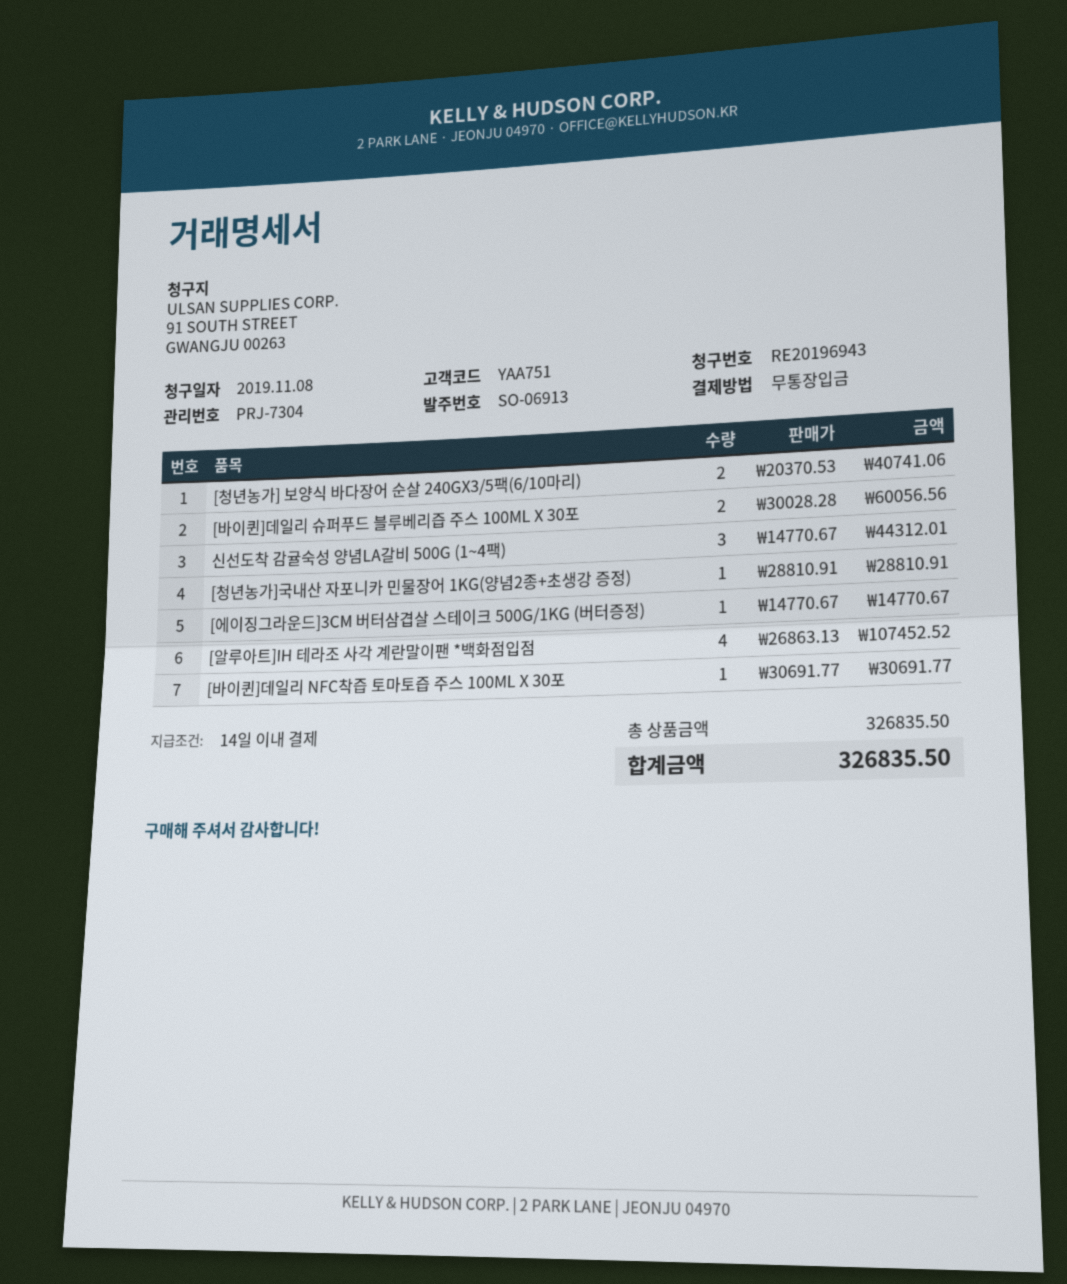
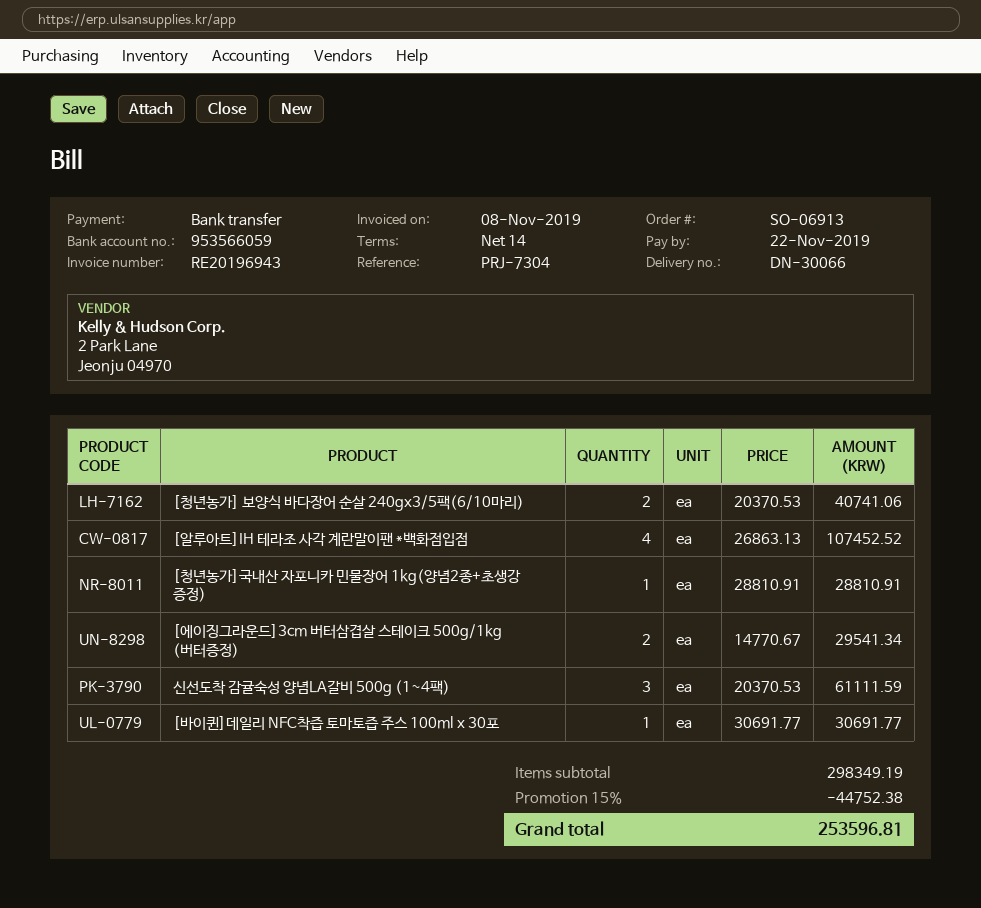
[바이퀸]데일리 슈퍼푸드 블루베리즙 주스 100ML X 30포: 2 x 30028.28 = 60056.56 -> none
신선도착 감귤숙성 양념LA갈비 500G (1~4팩): 3 x 14770.67 = 44312.01 -> 3 x 20370.53 = 61111.59
[에이징그라운드]3CM 버터삼겹살 스테이크 500G/1KG (버터증정): 1 x 14770.67 = 14770.67 -> 2 x 14770.67 = 29541.34
subtotal: 326835.50 -> 298349.19
discount: none -> 15% = 44752.38
total: 326835.50 -> 253596.81

